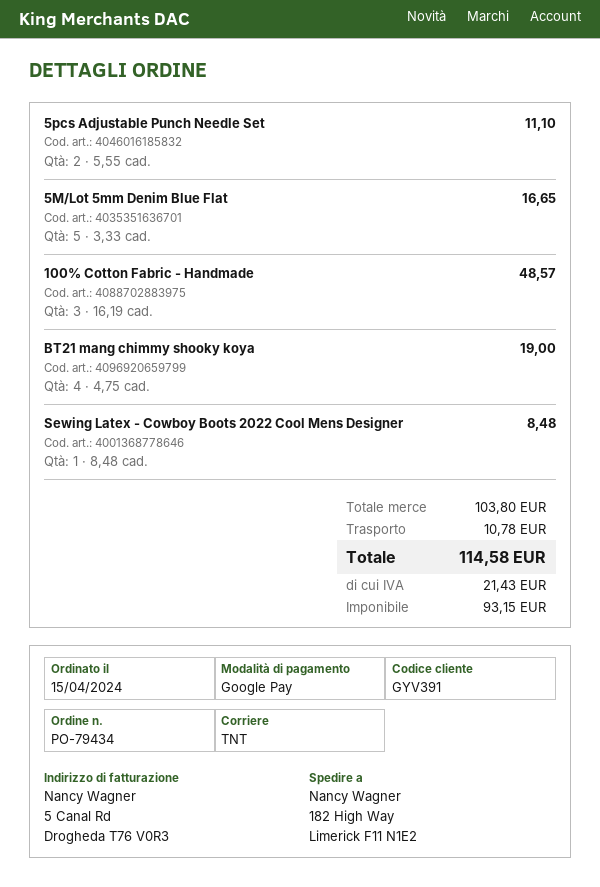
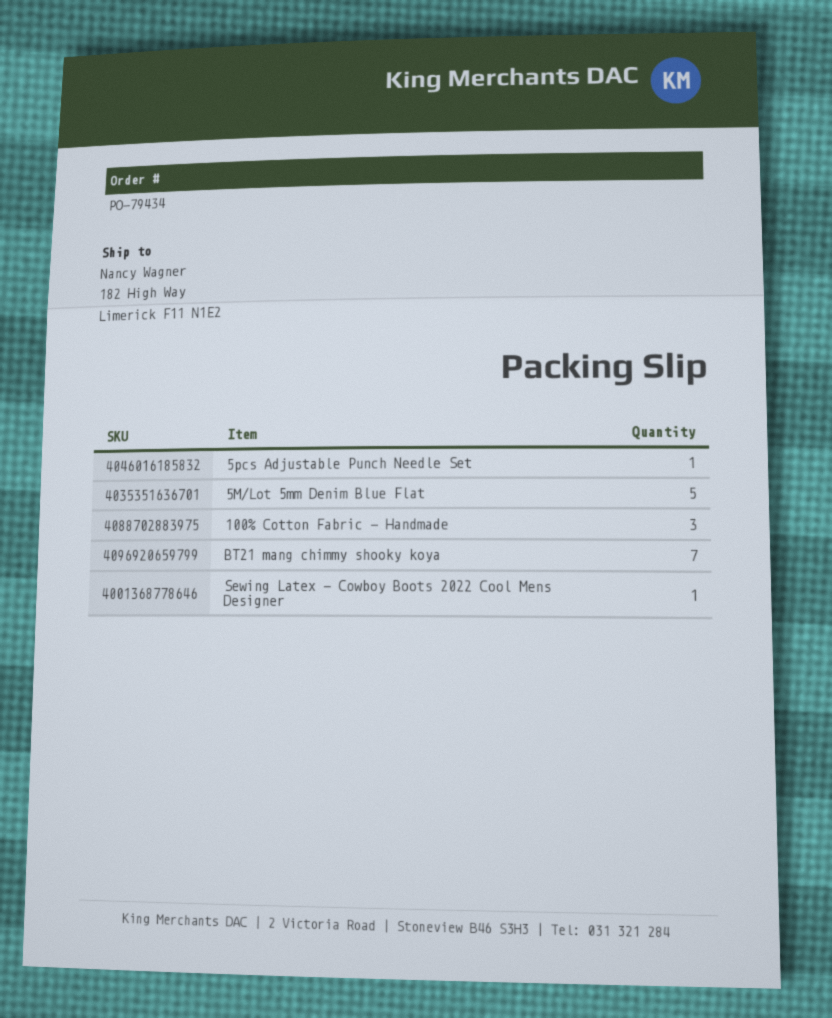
5pcs Adjustable Punch Needle Set: 2 -> 1
BT21 mang chimmy shooky koya: 4 -> 7

